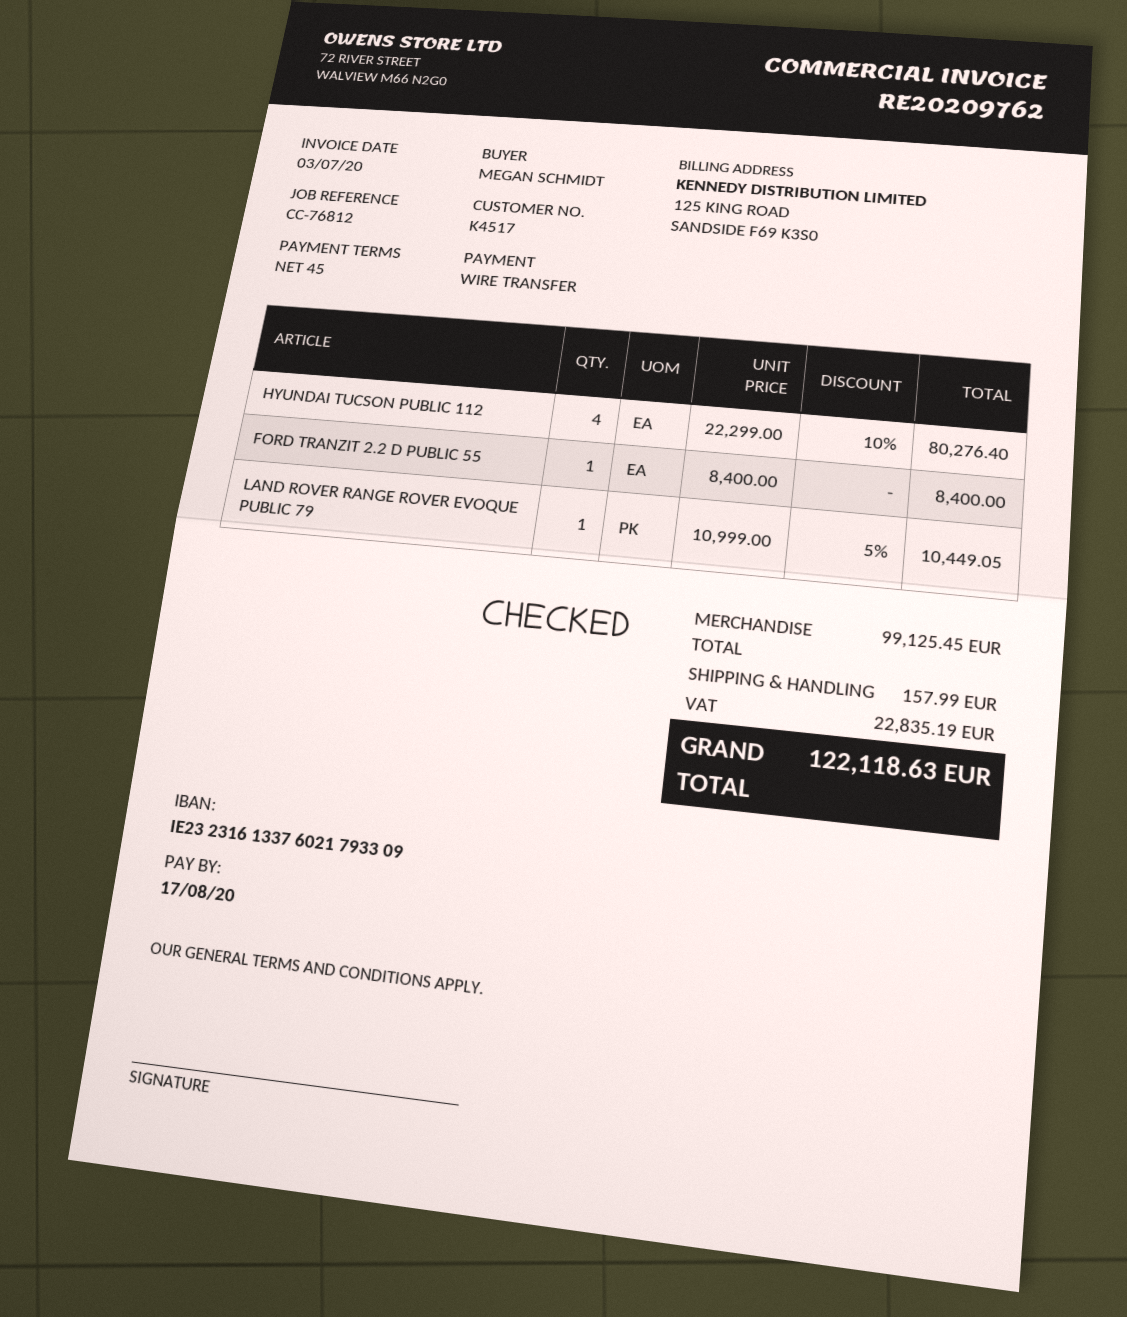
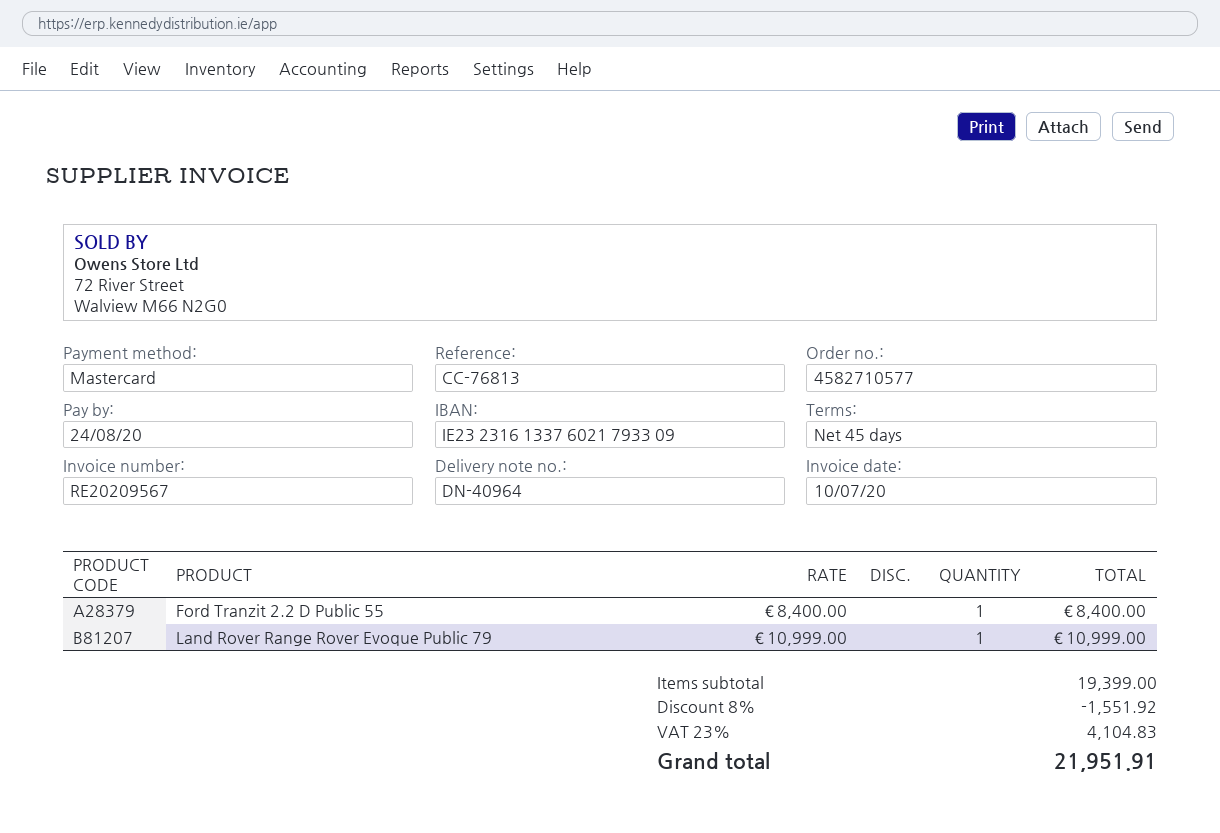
invoice number: RE20209762 -> RE20209567
invoice date: 2020-07-03 -> 2020-07-10
due date: 2020-08-17 -> 2020-08-24
reference: CC-76812 -> CC-76813
payment method: bank transfer -> Mastercard
HYUNDAI TUCSON PUBLIC 112: 4 x 22299.00 - 10% = 80276.40 -> none
LAND ROVER RANGE ROVER EVOQUE PUBLIC 79: 1 x 10999.00 - 5% = 10449.05 -> 1 x 10999.00 = 10999.00
subtotal: 99125.45 -> 19399.00
discount: none -> 8% = 1551.92
shipping: 157.99 -> none
tax: 22835.19 -> 4104.83
total: 122118.63 -> 21951.91

